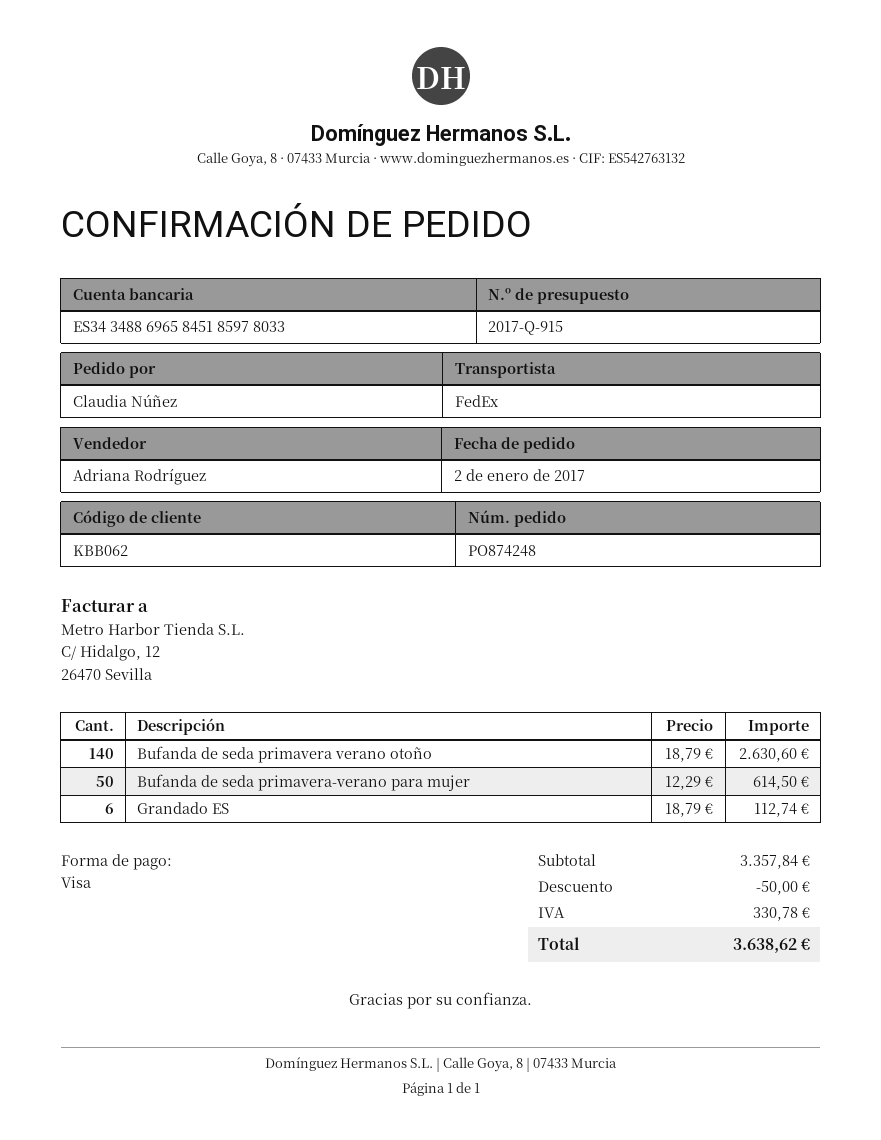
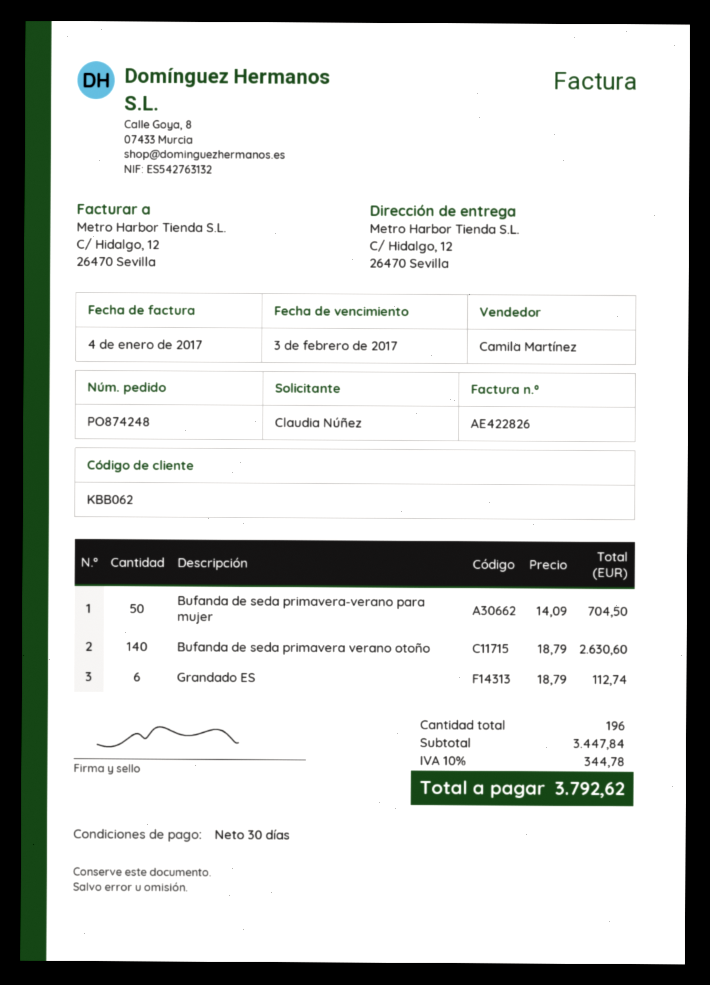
sales rep: Adriana Rodríguez -> Camila Martínez
Bufanda de seda primavera-verano para mujer: 50 x 12.29 = 614.50 -> 50 x 14.09 = 704.50
subtotal: 3357.84 -> 3447.84
discount: 50.00 -> none
tax: 330.78 -> 344.78
total: 3638.62 -> 3792.62

